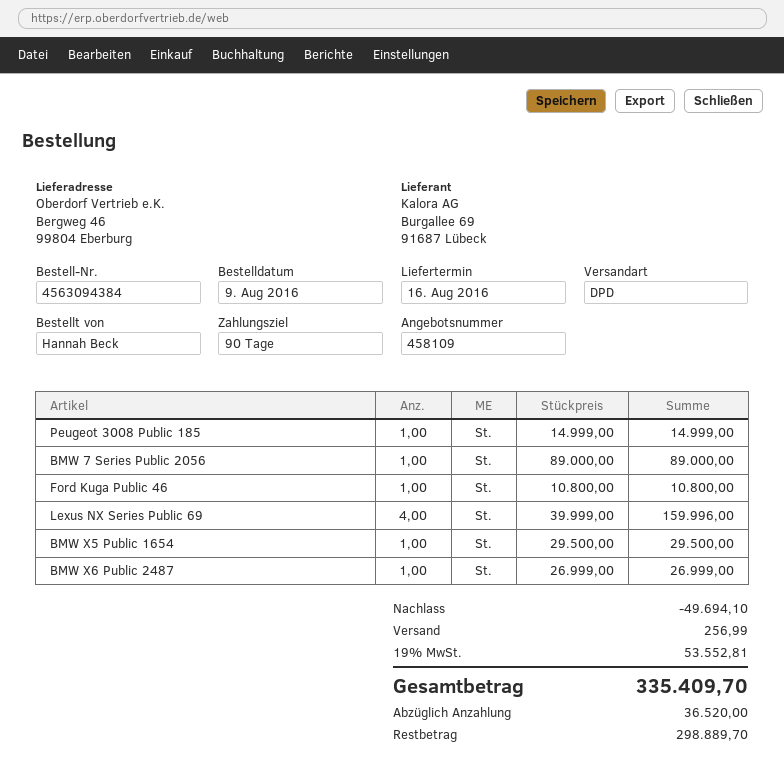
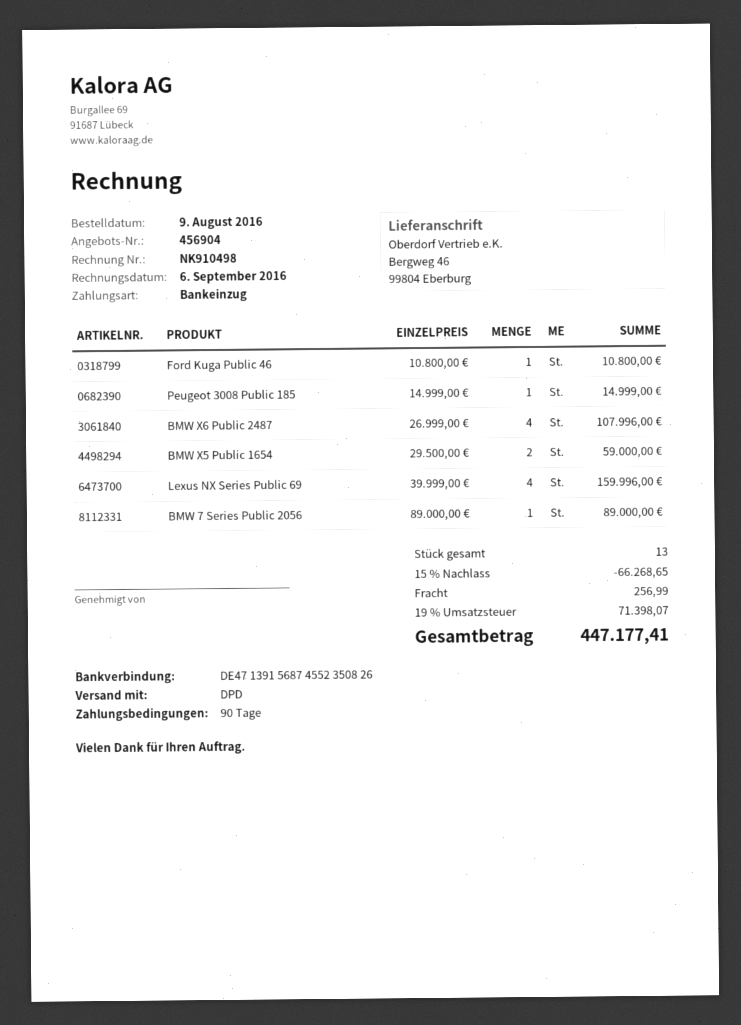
quote number: 458109 -> 456904
BMW X5 Public 1654: 1 x 29500.00 = 29500.00 -> 2 x 29500.00 = 59000.00
BMW X6 Public 2487: 1 x 26999.00 = 26999.00 -> 4 x 26999.00 = 107996.00
discount: 49694.10 -> 66268.65
tax: 19% = 53552.81 -> 19% = 71398.07
total: 335409.70 -> 447177.41

